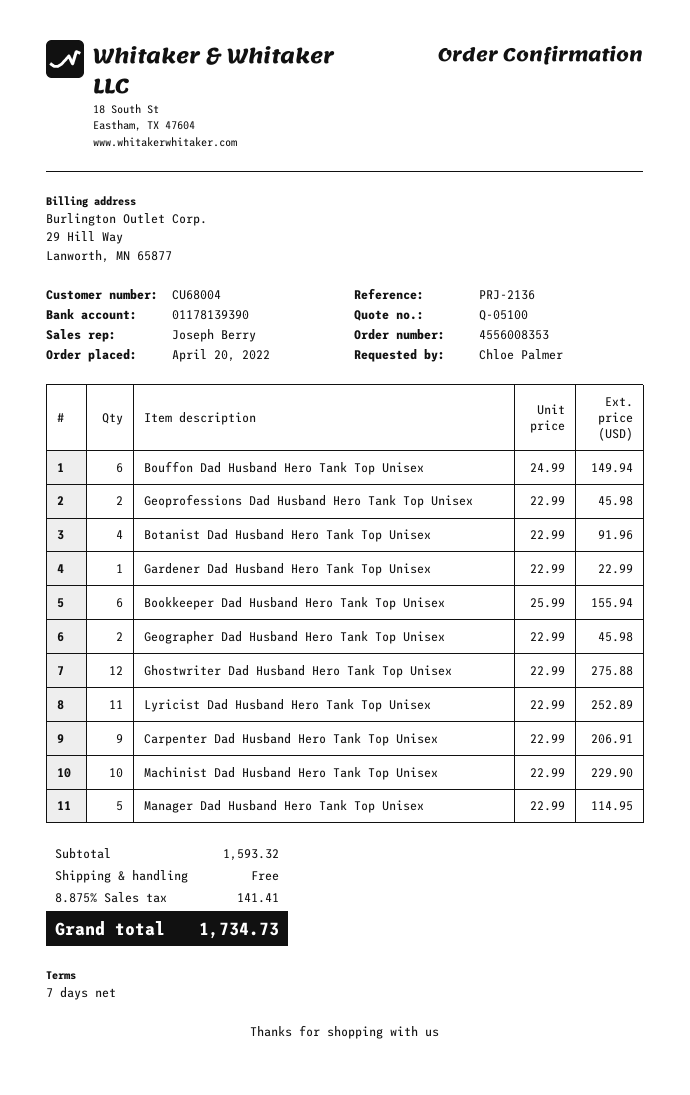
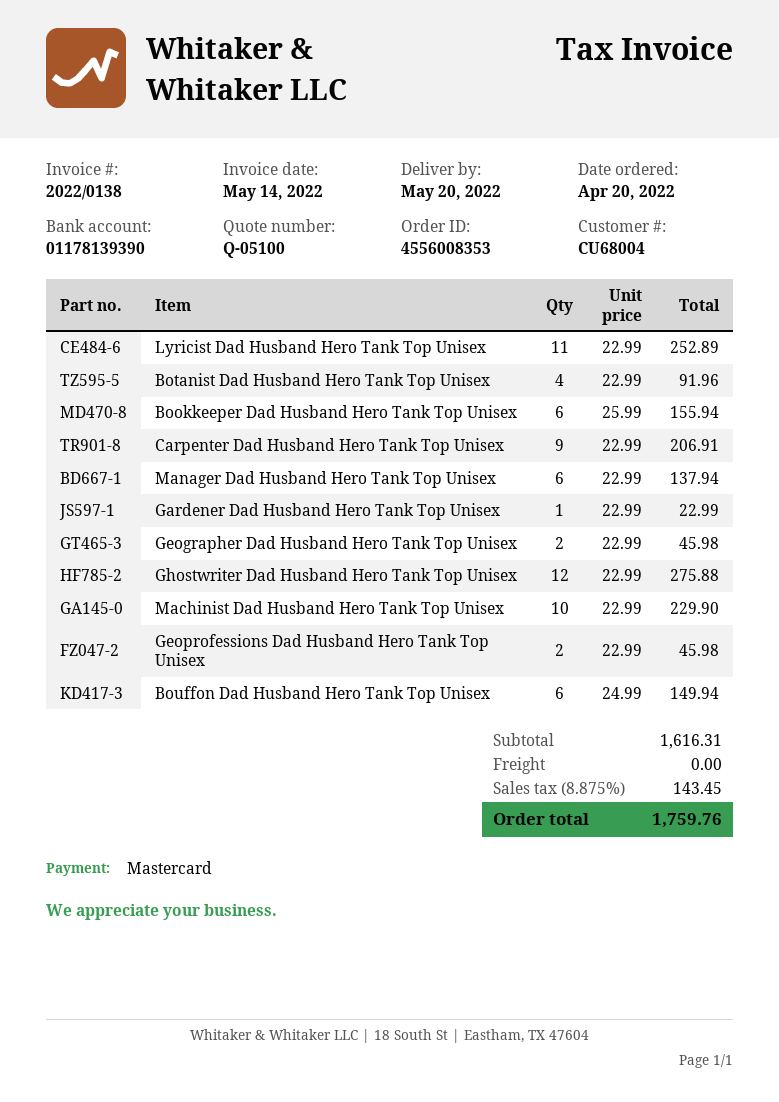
Manager Dad Husband Hero Tank Top Unisex: 5 x 22.99 = 114.95 -> 6 x 22.99 = 137.94
subtotal: 1593.32 -> 1616.31
tax: 8.875% = 141.41 -> 8.875% = 143.45
total: 1734.73 -> 1759.76

